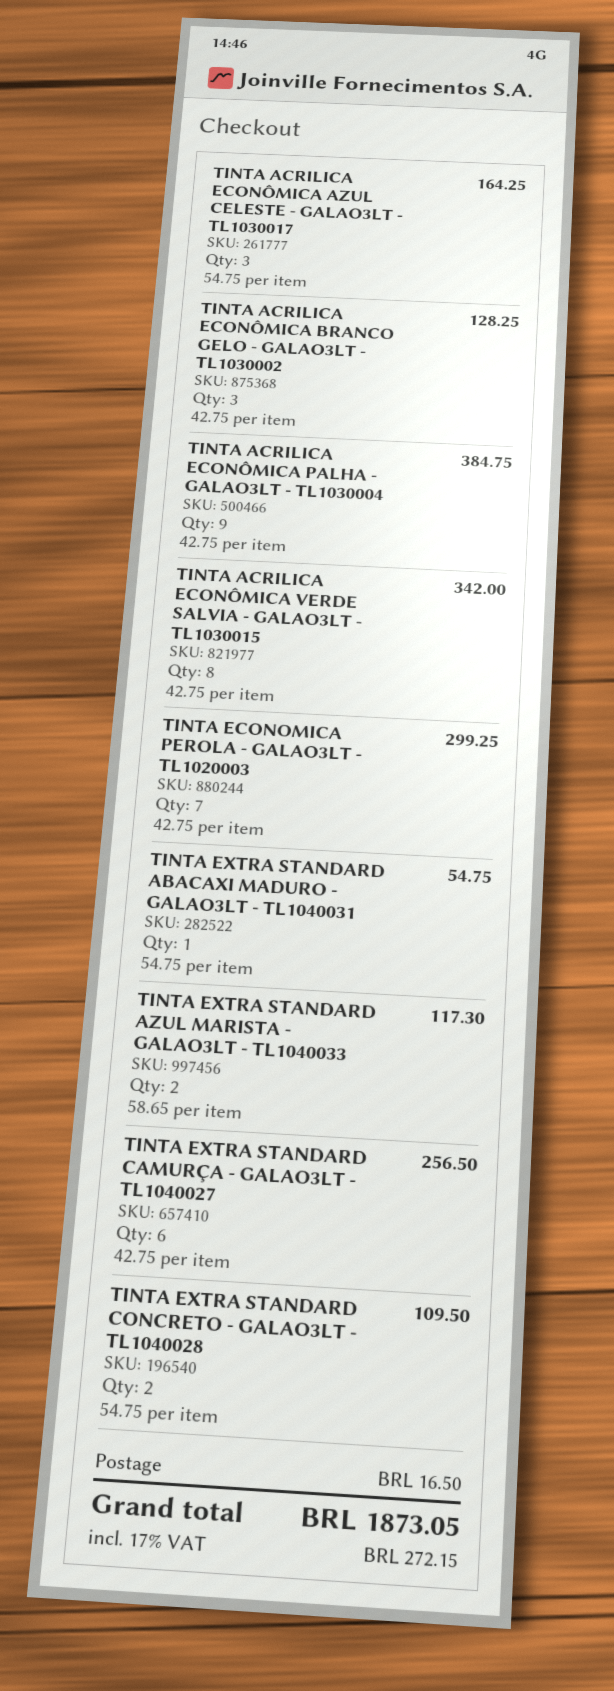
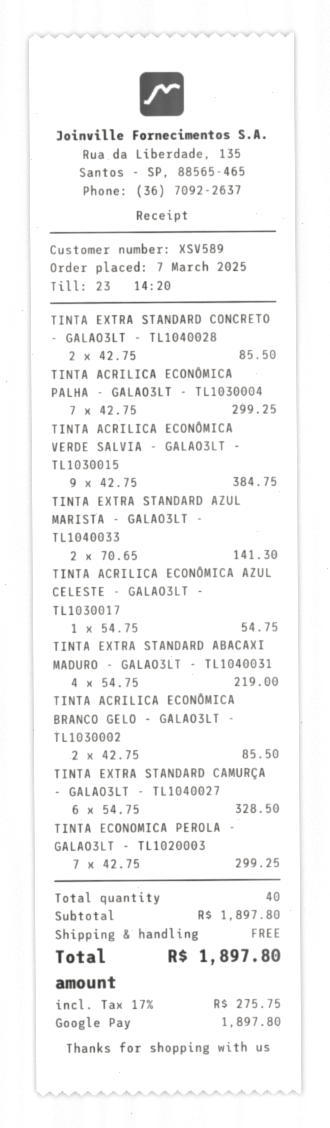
TINTA ACRILICA ECONÔMICA AZUL CELESTE - GALAO3LT - TL1030017: 3 x 54.75 = 164.25 -> 1 x 54.75 = 54.75
TINTA ACRILICA ECONÔMICA BRANCO GELO - GALAO3LT - TL1030002: 3 x 42.75 = 128.25 -> 2 x 42.75 = 85.50
TINTA ACRILICA ECONÔMICA PALHA - GALAO3LT - TL1030004: 9 x 42.75 = 384.75 -> 7 x 42.75 = 299.25
TINTA ACRILICA ECONÔMICA VERDE SALVIA - GALAO3LT - TL1030015: 8 x 42.75 = 342.00 -> 9 x 42.75 = 384.75
TINTA EXTRA STANDARD ABACAXI MADURO - GALAO3LT - TL1040031: 1 x 54.75 = 54.75 -> 4 x 54.75 = 219.00
TINTA EXTRA STANDARD AZUL MARISTA - GALAO3LT - TL1040033: 2 x 58.65 = 117.30 -> 2 x 70.65 = 141.30
TINTA EXTRA STANDARD CAMURÇA - GALAO3LT - TL1040027: 6 x 42.75 = 256.50 -> 6 x 54.75 = 328.50
TINTA EXTRA STANDARD CONCRETO - GALAO3LT - TL1040028: 2 x 54.75 = 109.50 -> 2 x 42.75 = 85.50
shipping: 16.50 -> 0.00
tax: 17% = 272.15 -> 17% = 275.75
total: 1873.05 -> 1897.80

